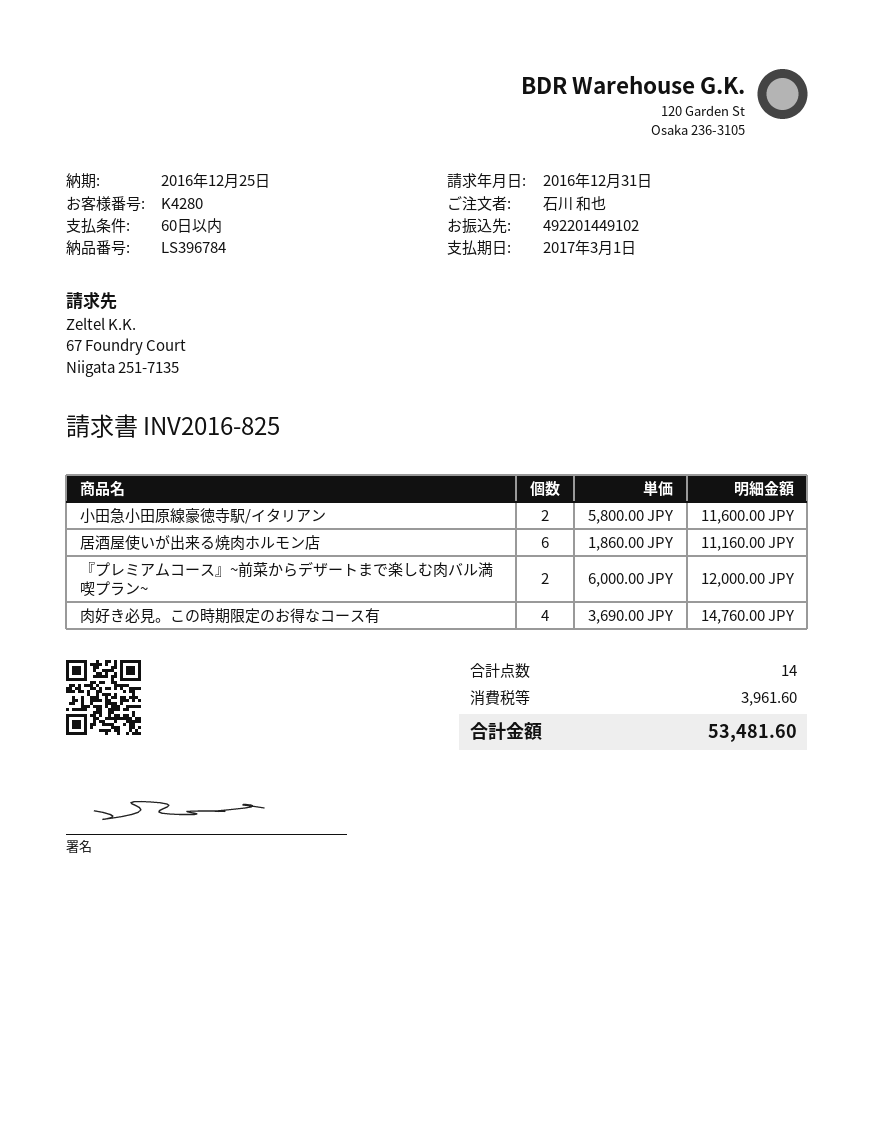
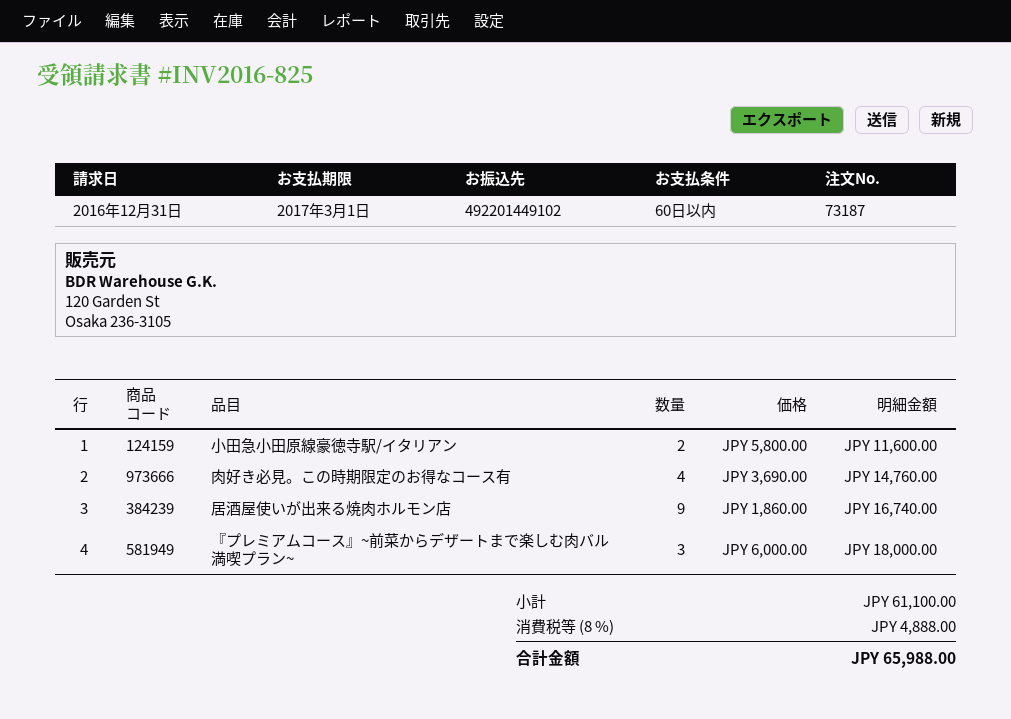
居酒屋使いが出来る焼肉ホルモン店: 6 x 1860.00 = 11160.00 -> 9 x 1860.00 = 16740.00
『プレミアムコース』~前菜からデザートまで楽しむ肉バル満喫プラン~: 2 x 6000.00 = 12000.00 -> 3 x 6000.00 = 18000.00
tax: 3961.60 -> 4888.00
total: 53481.60 -> 65988.00

